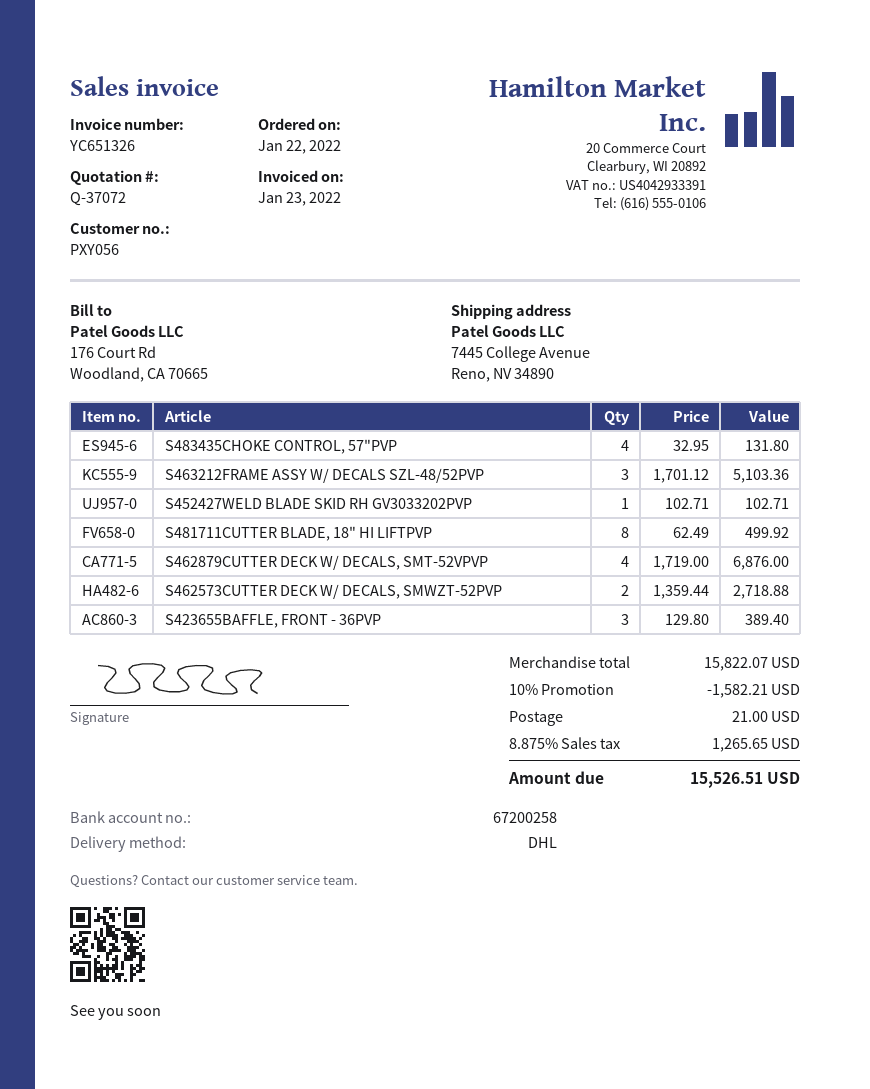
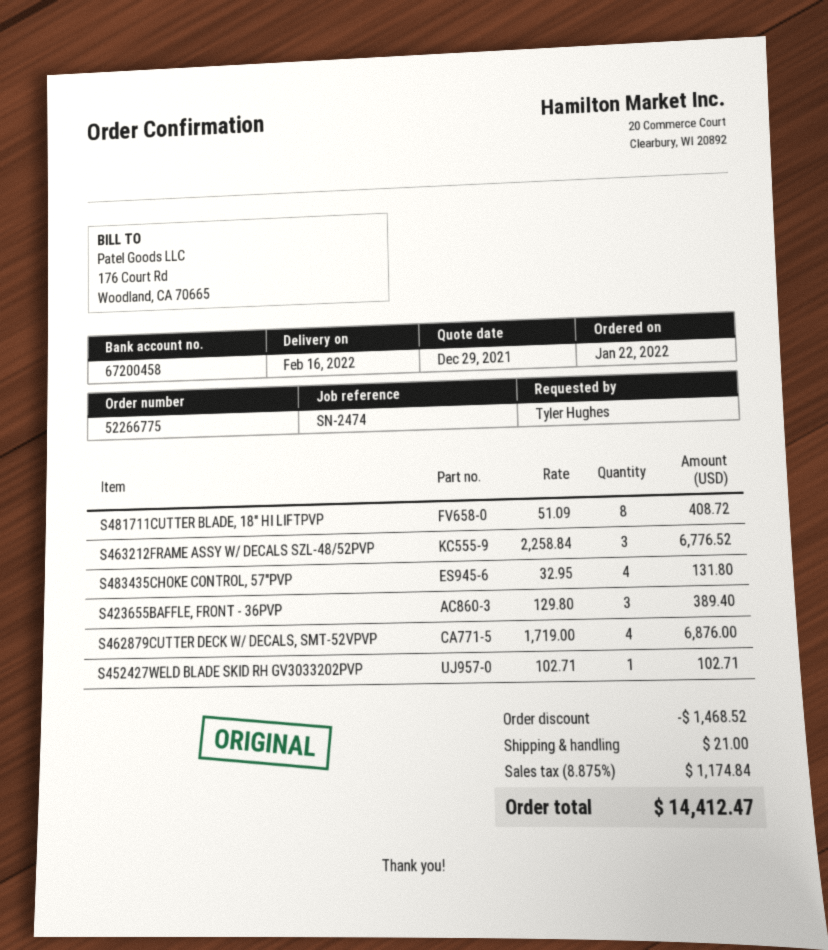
bank account: 67200258 -> 67200458
S463212FRAME ASSY W/ DECALS SZL-48/52PVP: 3 x 1701.12 = 5103.36 -> 3 x 2258.84 = 6776.52
S481711CUTTER BLADE, 18" HI LIFTPVP: 8 x 62.49 = 499.92 -> 8 x 51.09 = 408.72
S462573CUTTER DECK W/ DECALS, SMWZT-52PVP: 2 x 1359.44 = 2718.88 -> none
discount: 1582.21 -> 1468.52
tax: 8.875% = 1265.65 -> 8.875% = 1174.84
total: 15526.51 -> 14412.47

